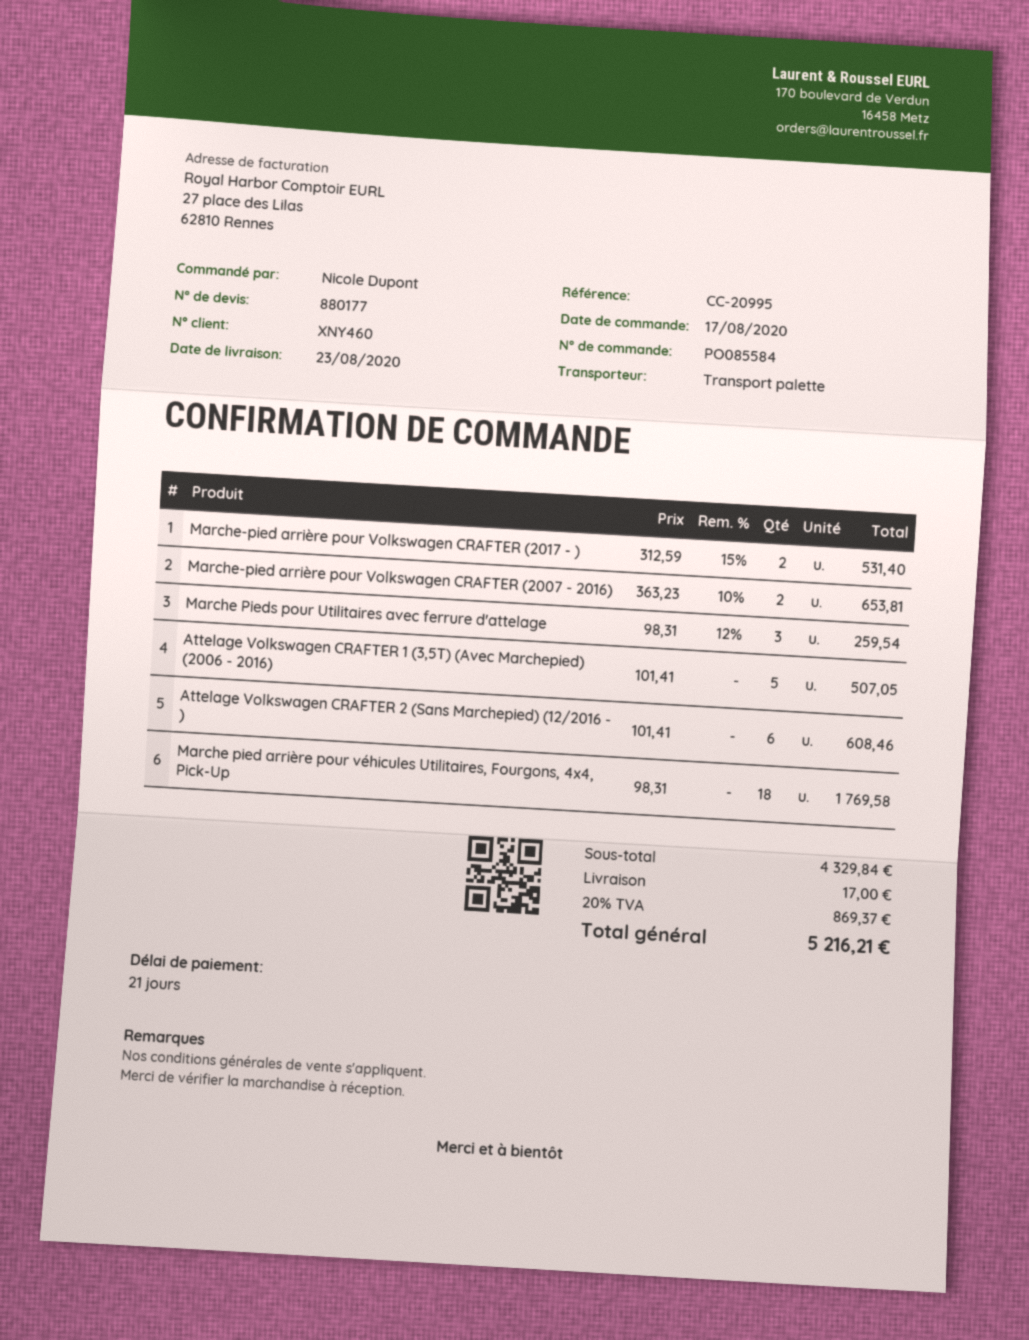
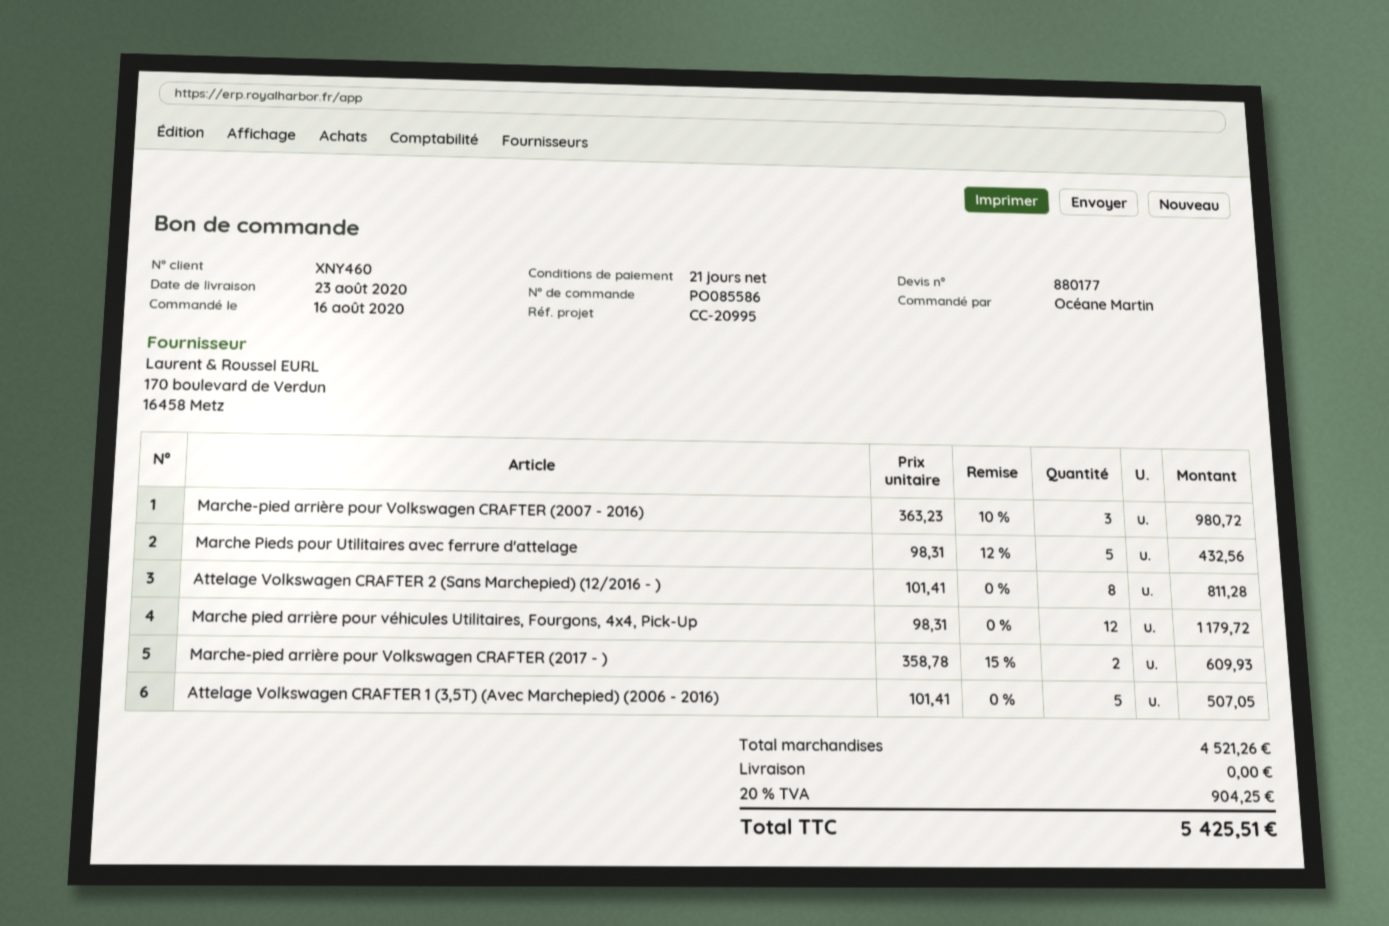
order number: PO085584 -> PO085586
order date: 2020-08-17 -> 2020-08-16
ordered by: Nicole Dupont -> Océane Martin
Marche-pied arrière pour Volkswagen CRAFTER (2017 - ): 2 x 312.59 - 15% = 531.40 -> 2 x 358.78 - 15% = 609.93
Marche-pied arrière pour Volkswagen CRAFTER (2007 - 2016): 2 x 363.23 - 10% = 653.81 -> 3 x 363.23 - 10% = 980.72
Marche Pieds pour Utilitaires avec ferrure d'attelage: 3 x 98.31 - 12% = 259.54 -> 5 x 98.31 - 12% = 432.56
Attelage Volkswagen CRAFTER 2 (Sans Marchepied) (12/2016 - ): 6 x 101.41 = 608.46 -> 8 x 101.41 = 811.28
Marche pied arrière pour véhicules Utilitaires, Fourgons, 4x4, Pick-Up: 18 x 98.31 = 1769.58 -> 12 x 98.31 = 1179.72
subtotal: 4329.84 -> 4521.26
shipping: 17.00 -> 0.00
tax: 20% = 869.37 -> 20% = 904.25
total: 5216.21 -> 5425.51

